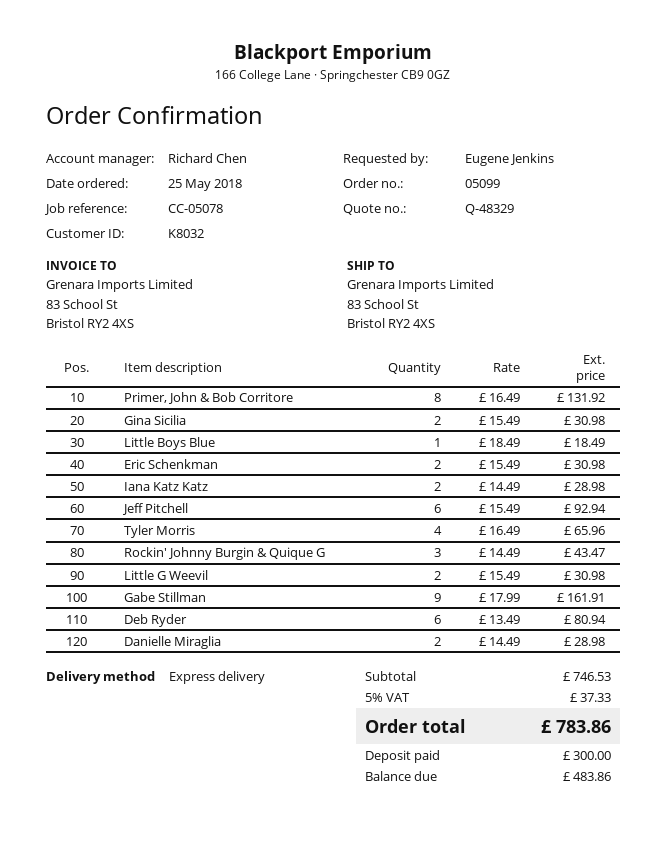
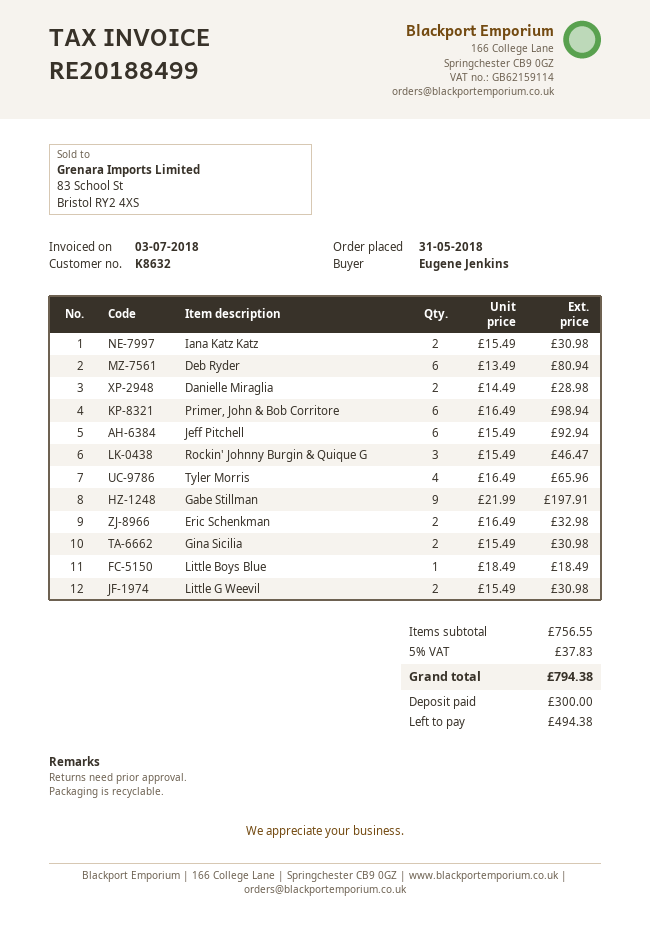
order date: 2018-05-25 -> 2018-05-31
customer number: K8032 -> K8632
Primer, John & Bob Corritore: 8 x 16.49 = 131.92 -> 6 x 16.49 = 98.94
Eric Schenkman: 2 x 15.49 = 30.98 -> 2 x 16.49 = 32.98
Iana Katz Katz: 2 x 14.49 = 28.98 -> 2 x 15.49 = 30.98
Rockin' Johnny Burgin & Quique G: 3 x 14.49 = 43.47 -> 3 x 15.49 = 46.47
Gabe Stillman: 9 x 17.99 = 161.91 -> 9 x 21.99 = 197.91
subtotal: 746.53 -> 756.55
tax: 5% = 37.33 -> 5% = 37.83
total: 783.86 -> 794.38
balance: 483.86 -> 494.38

